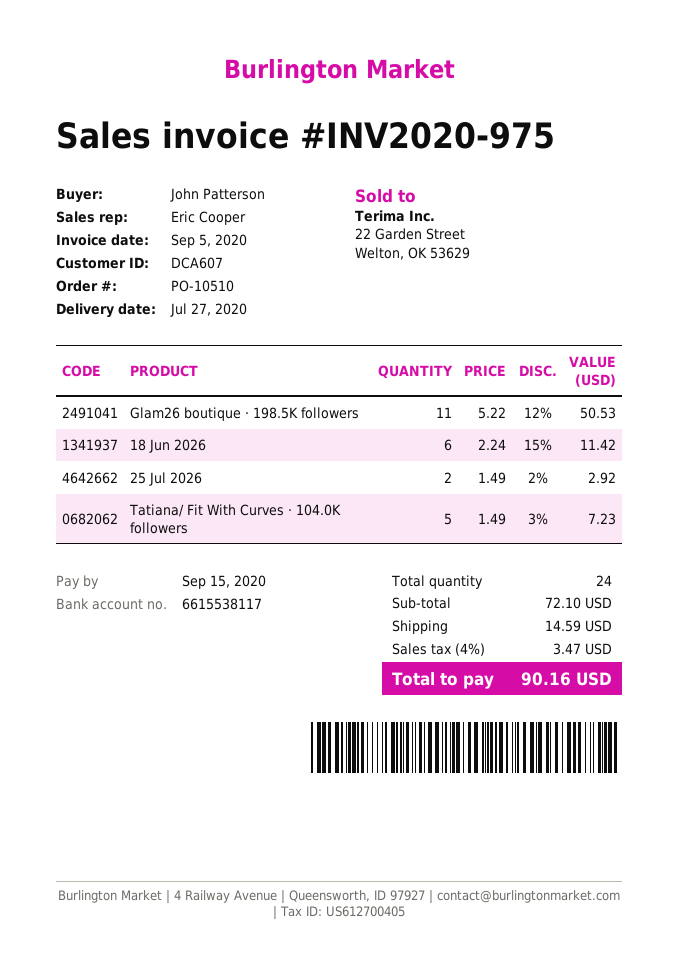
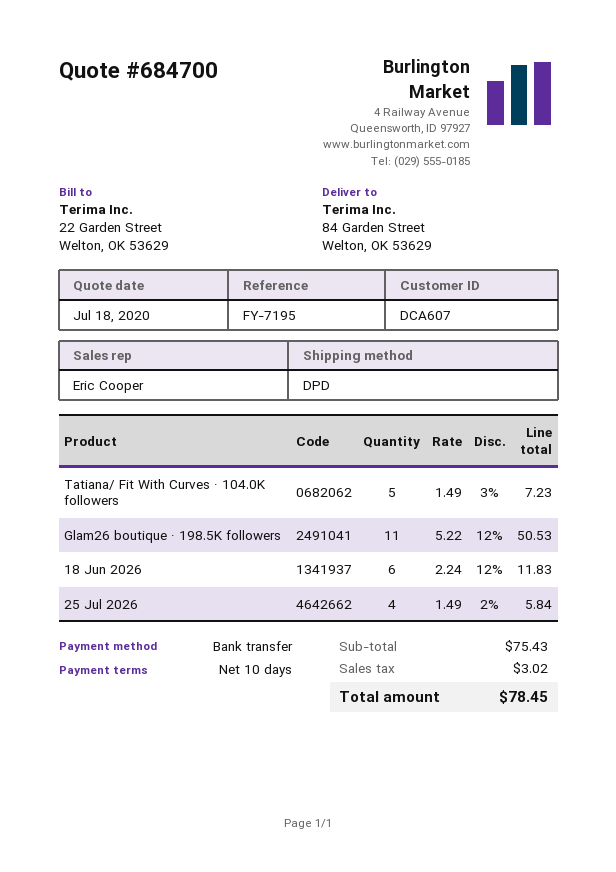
18 Jun 2026: 6 x 2.24 - 15% = 11.42 -> 6 x 2.24 - 12% = 11.83
25 Jul 2026: 2 x 1.49 - 2% = 2.92 -> 4 x 1.49 - 2% = 5.84
subtotal: 72.10 -> 75.43
shipping: 14.59 -> none
tax: 3.47 -> 3.02
total: 90.16 -> 78.45

